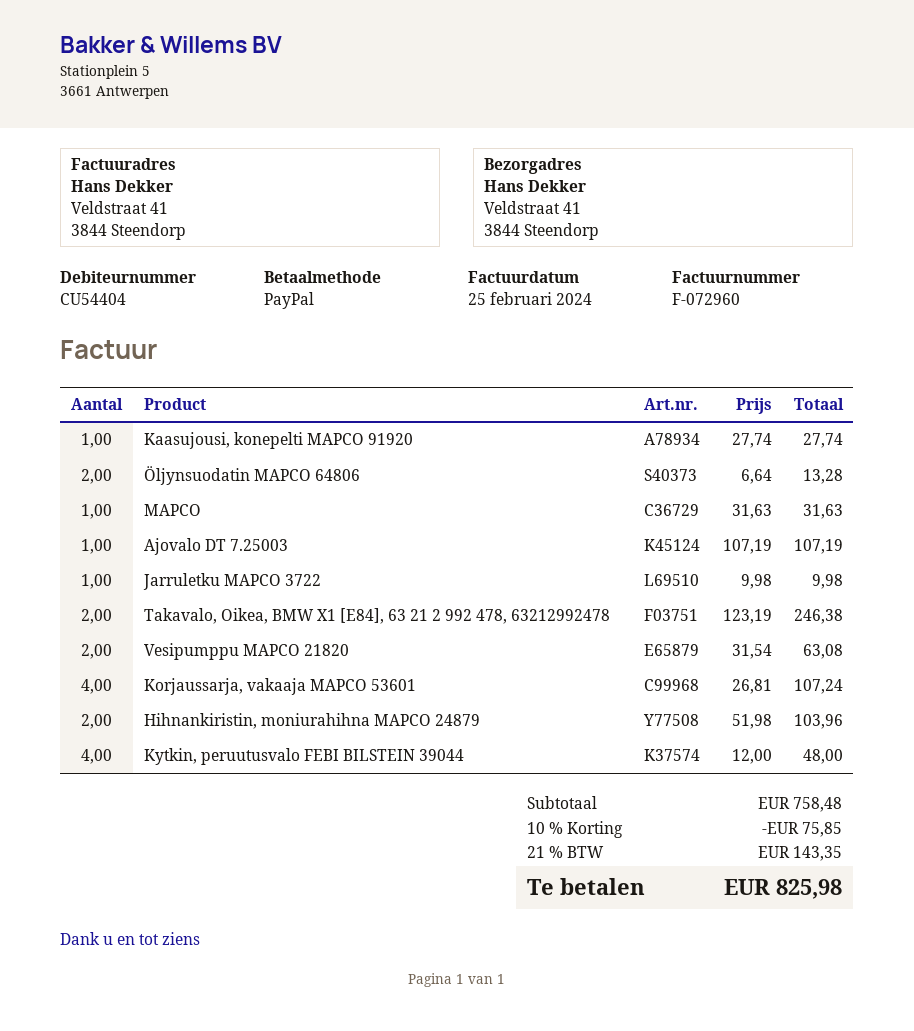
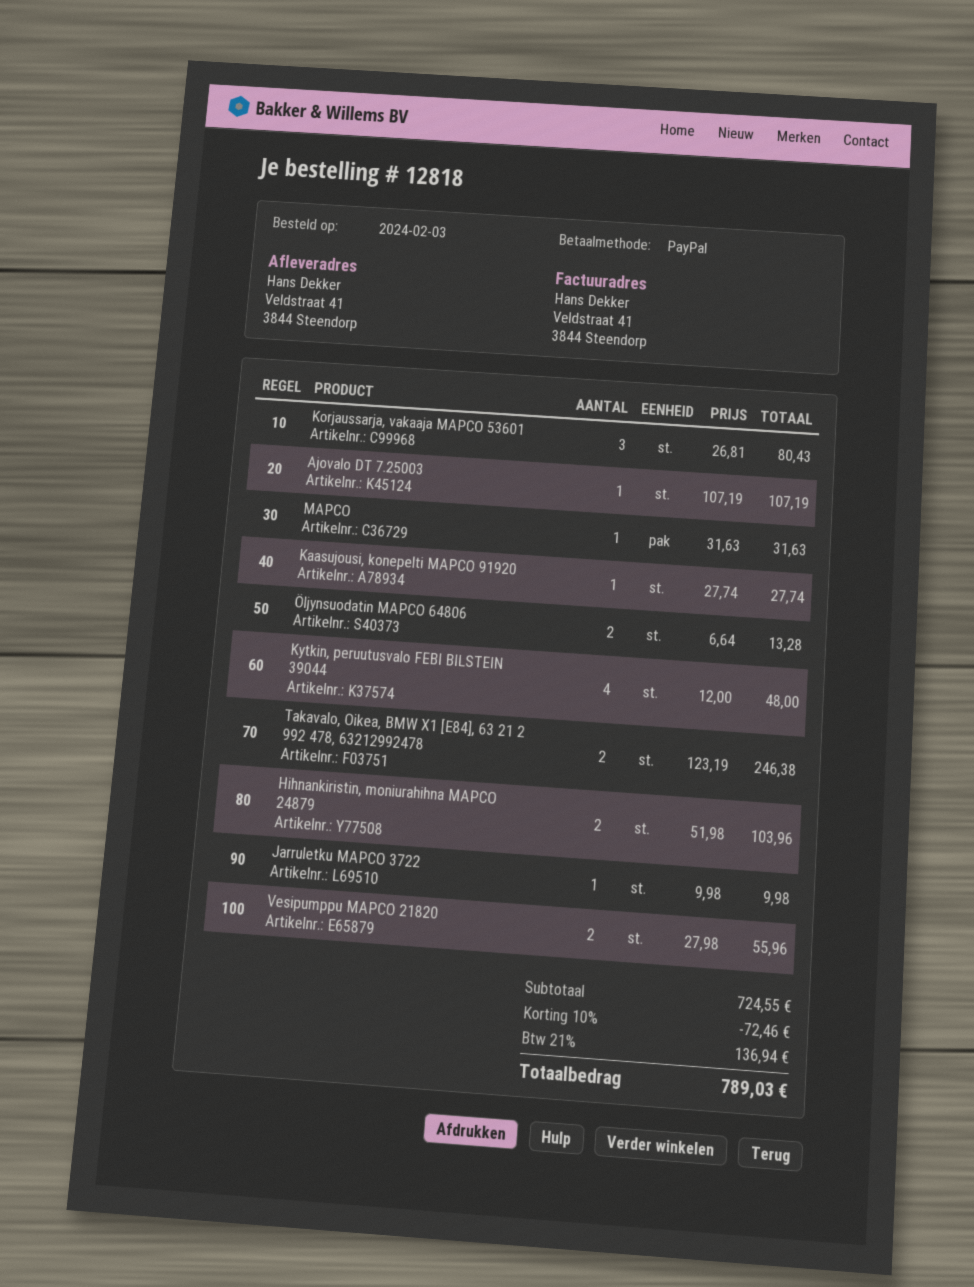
Vesipumppu MAPCO 21820: 2 x 31.54 = 63.08 -> 2 x 27.98 = 55.96
Korjaussarja, vakaaja MAPCO 53601: 4 x 26.81 = 107.24 -> 3 x 26.81 = 80.43
subtotal: 758.48 -> 724.55
discount: 10% = 75.85 -> 10% = 72.46
tax: 21% = 143.35 -> 21% = 136.94
total: 825.98 -> 789.03

